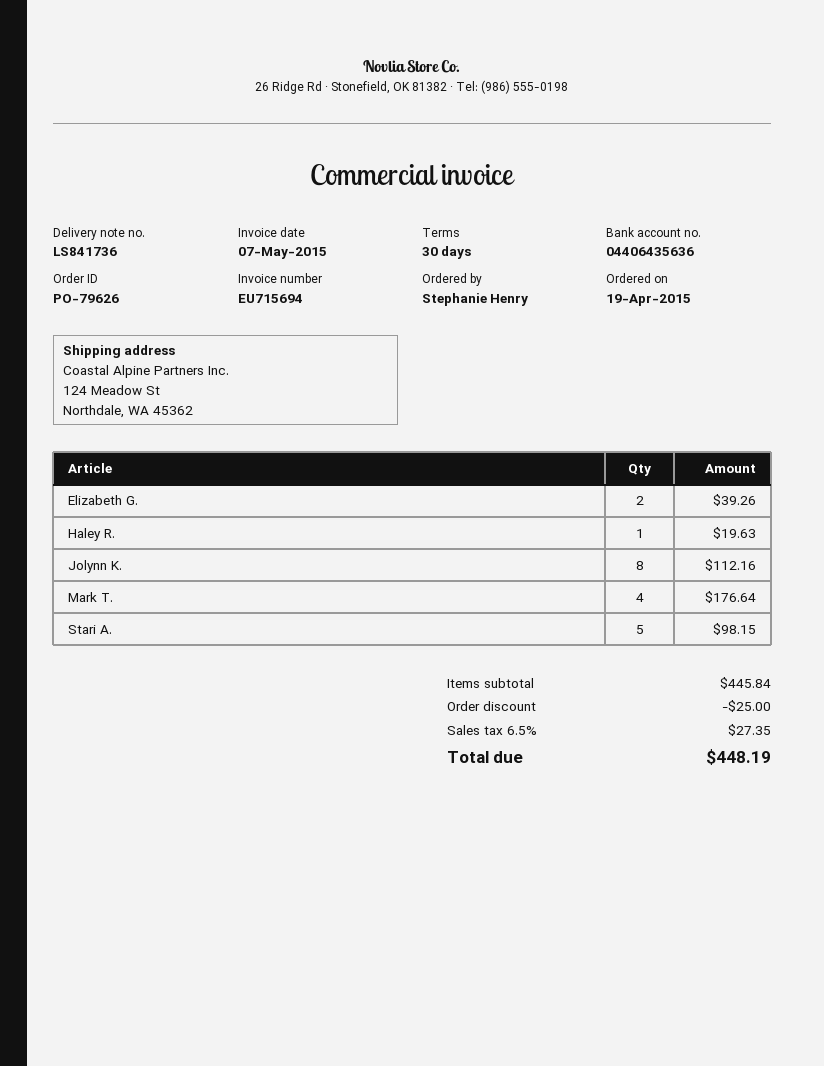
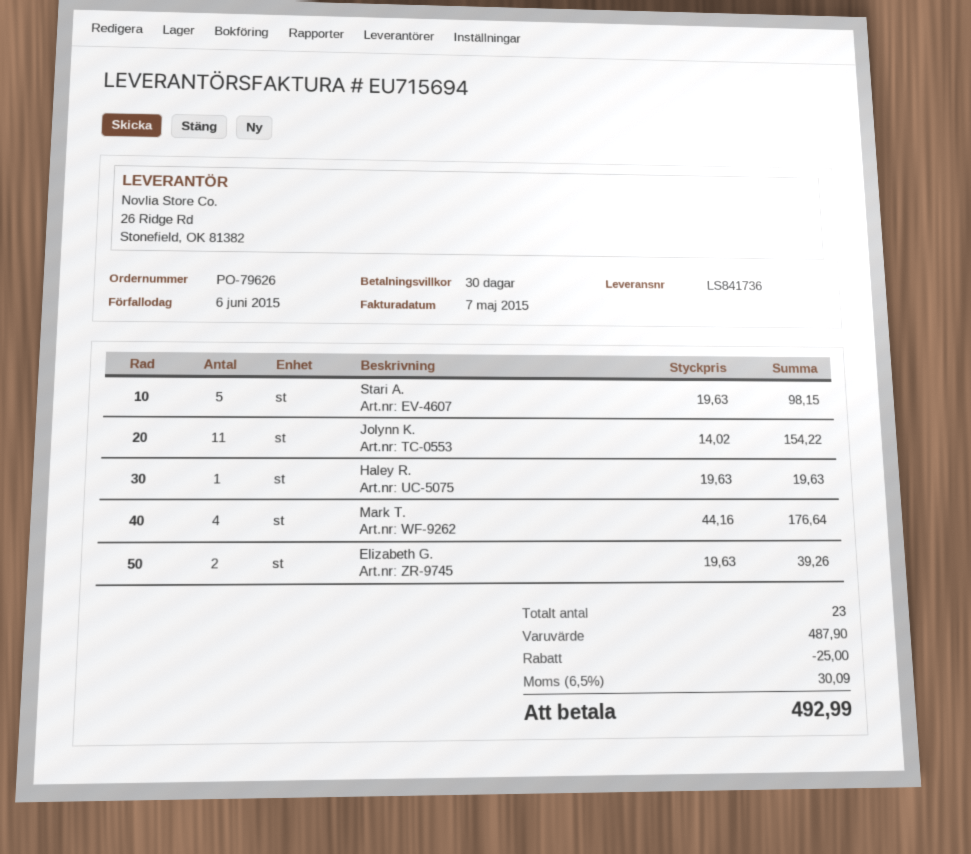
Jolynn K.: 8 for 112.16 -> 11 for 154.22
subtotal: 445.84 -> 487.90
tax: 6.5% = 27.35 -> 6.5% = 30.09
total: 448.19 -> 492.99

